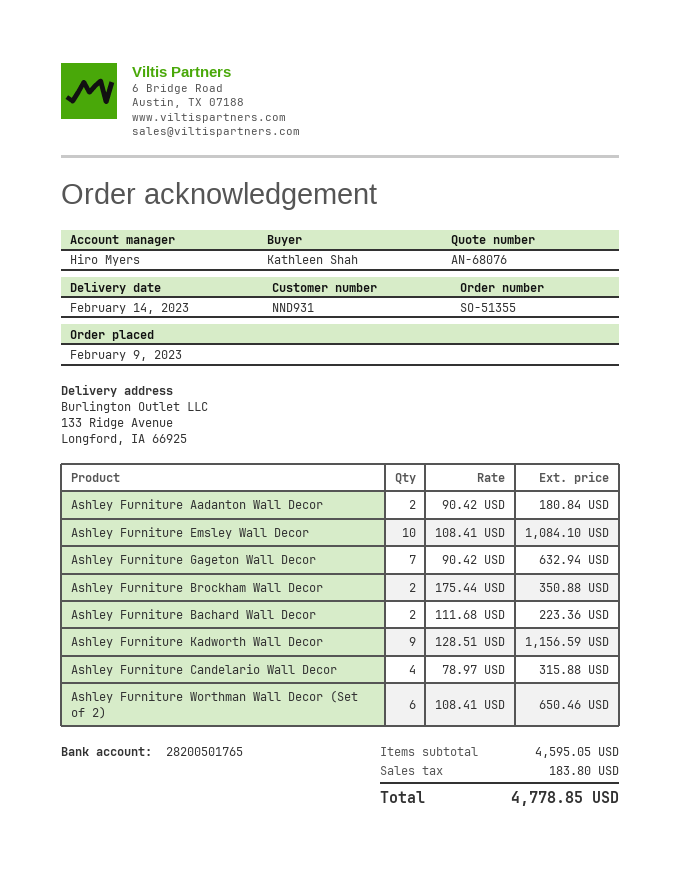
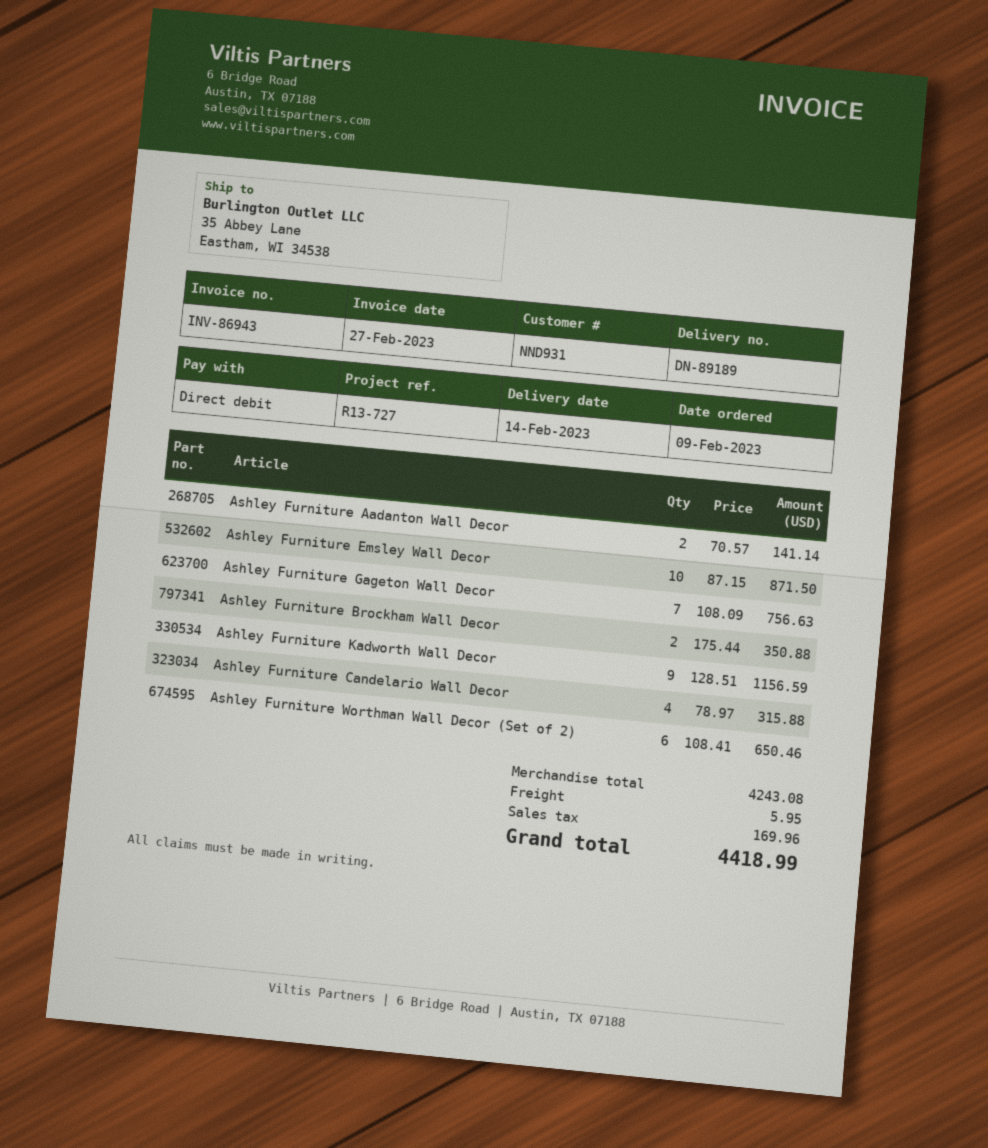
ship to: 133 Ridge Avenue, Longford, IA 66925 -> 35 Abbey Lane, Eastham, WI 34538
Ashley Furniture Aadanton Wall Decor: 2 x 90.42 = 180.84 -> 2 x 70.57 = 141.14
Ashley Furniture Emsley Wall Decor: 10 x 108.41 = 1084.10 -> 10 x 87.15 = 871.50
Ashley Furniture Gageton Wall Decor: 7 x 90.42 = 632.94 -> 7 x 108.09 = 756.63
Ashley Furniture Bachard Wall Decor: 2 x 111.68 = 223.36 -> none
subtotal: 4595.05 -> 4243.08
shipping: none -> 5.95
tax: 183.80 -> 169.96
total: 4778.85 -> 4418.99

